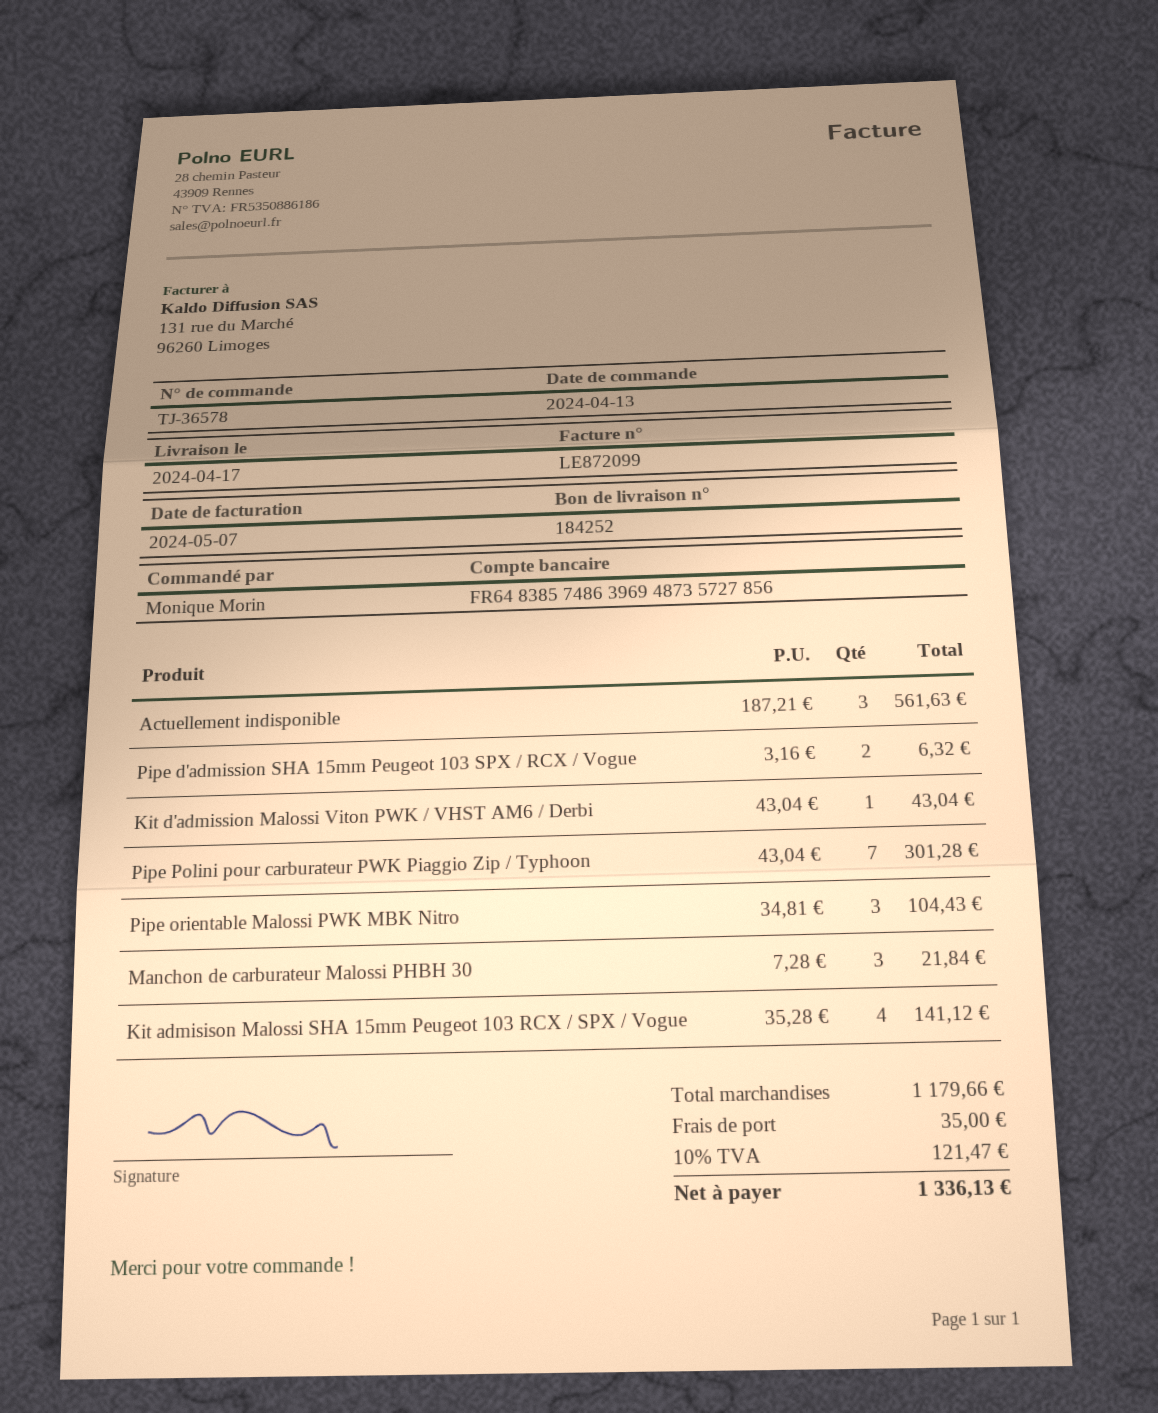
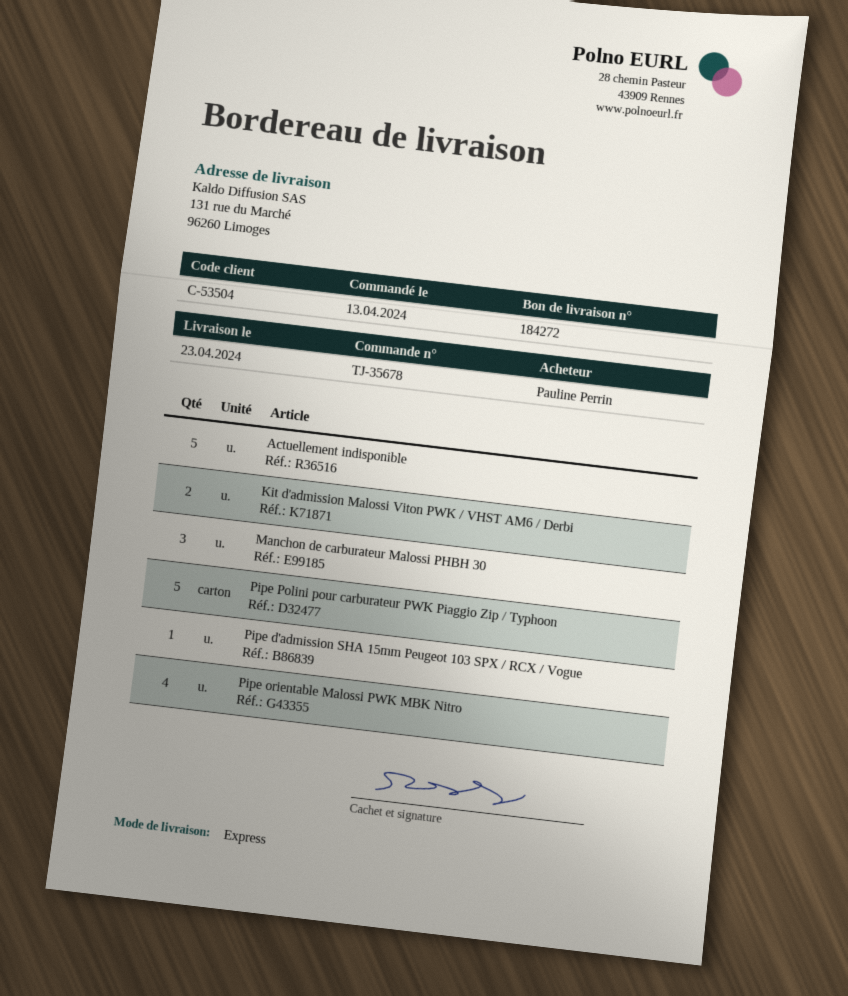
order number: TJ-36578 -> TJ-35678
delivery note number: 184252 -> 184272
delivery date: 2024-04-17 -> 2024-04-23
ordered by: Monique Morin -> Pauline Perrin
Actuellement indisponible: 3 -> 5
Pipe d'admission SHA 15mm Peugeot 103 SPX / RCX / Vogue: 2 -> 1
Kit d'admission Malossi Viton PWK / VHST AM6 / Derbi: 1 -> 2
Pipe Polini pour carburateur PWK Piaggio Zip / Typhoon: 7 -> 5
Pipe orientable Malossi PWK MBK Nitro: 3 -> 4
Kit admisison Malossi SHA 15mm Peugeot 103 RCX / SPX / Vogue: 4 -> none

